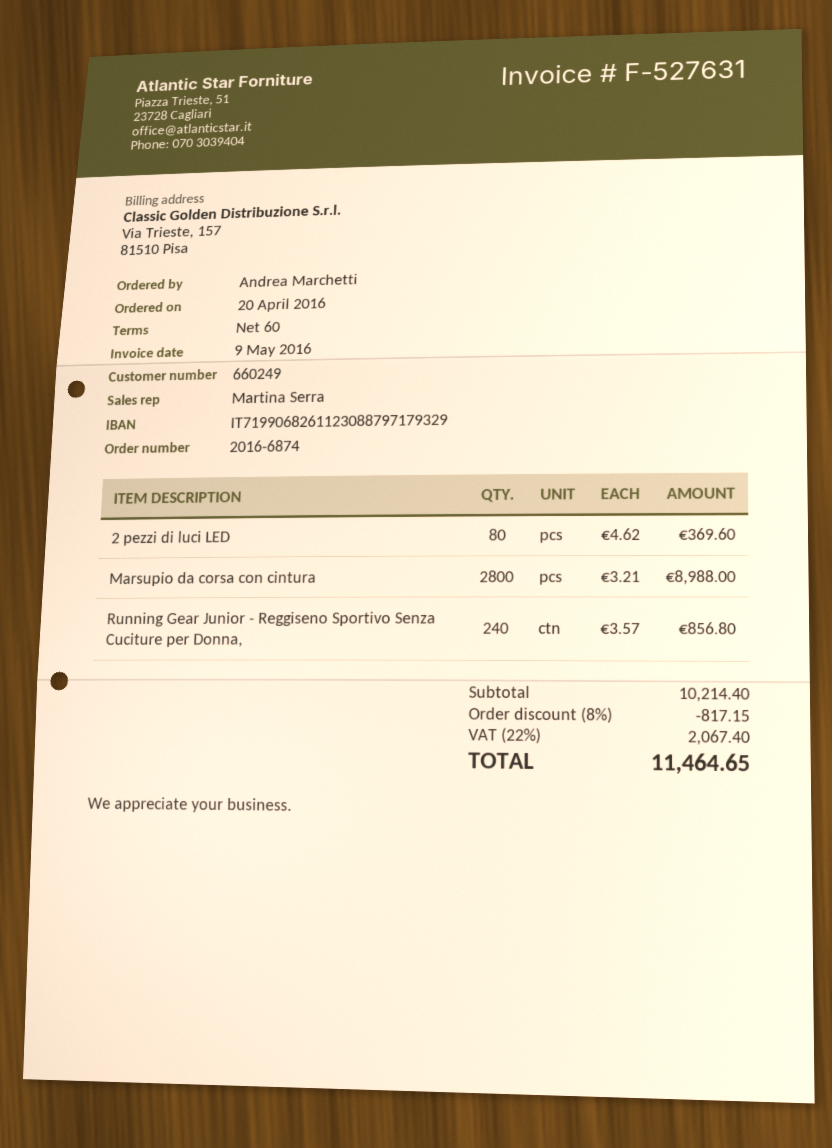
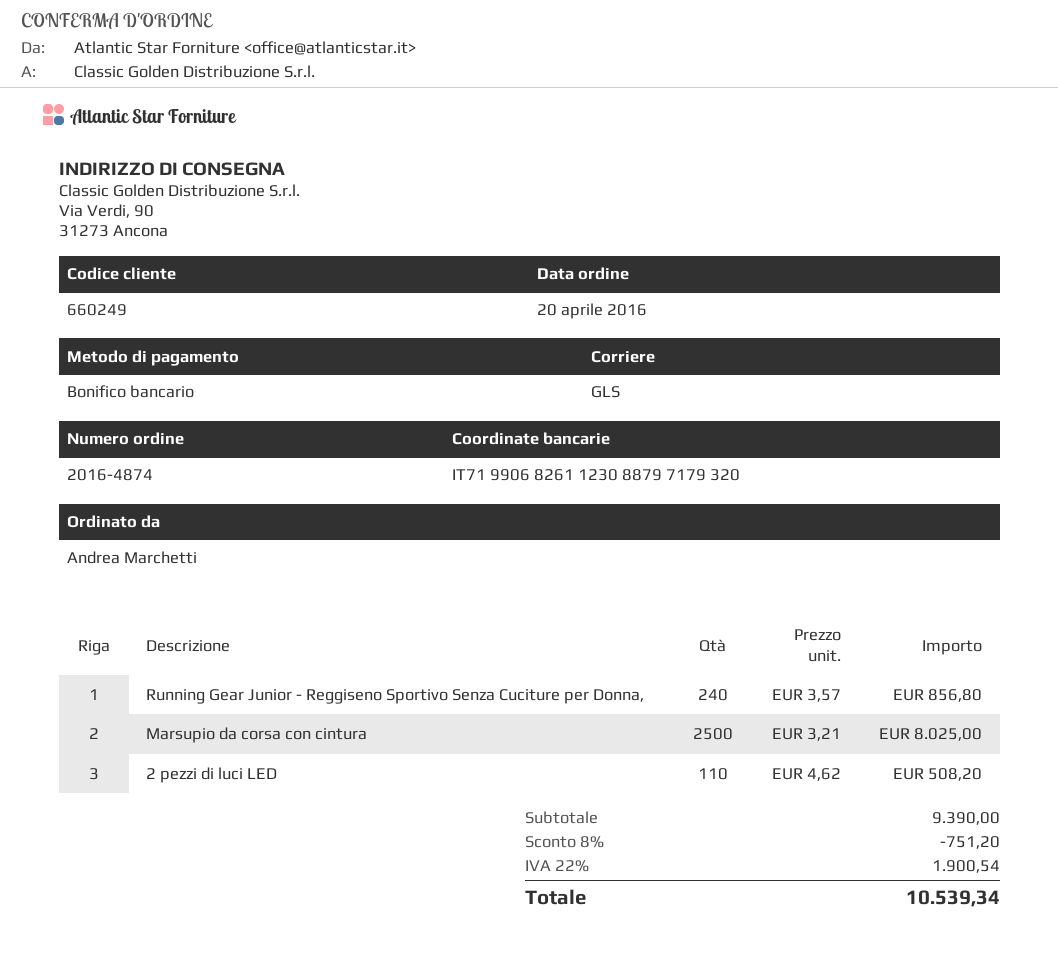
order number: 2016-6874 -> 2016-4874
bank account: IT7199068261123088797179329 -> IT7199068261123088797179320
2 pezzi di luci LED: 80 x 4.62 = 369.60 -> 110 x 4.62 = 508.20
Marsupio da corsa con cintura: 2800 x 3.21 = 8988.00 -> 2500 x 3.21 = 8025.00
subtotal: 10214.40 -> 9390.00
discount: 8% = 817.15 -> 8% = 751.20
tax: 22% = 2067.40 -> 22% = 1900.54
total: 11464.65 -> 10539.34

